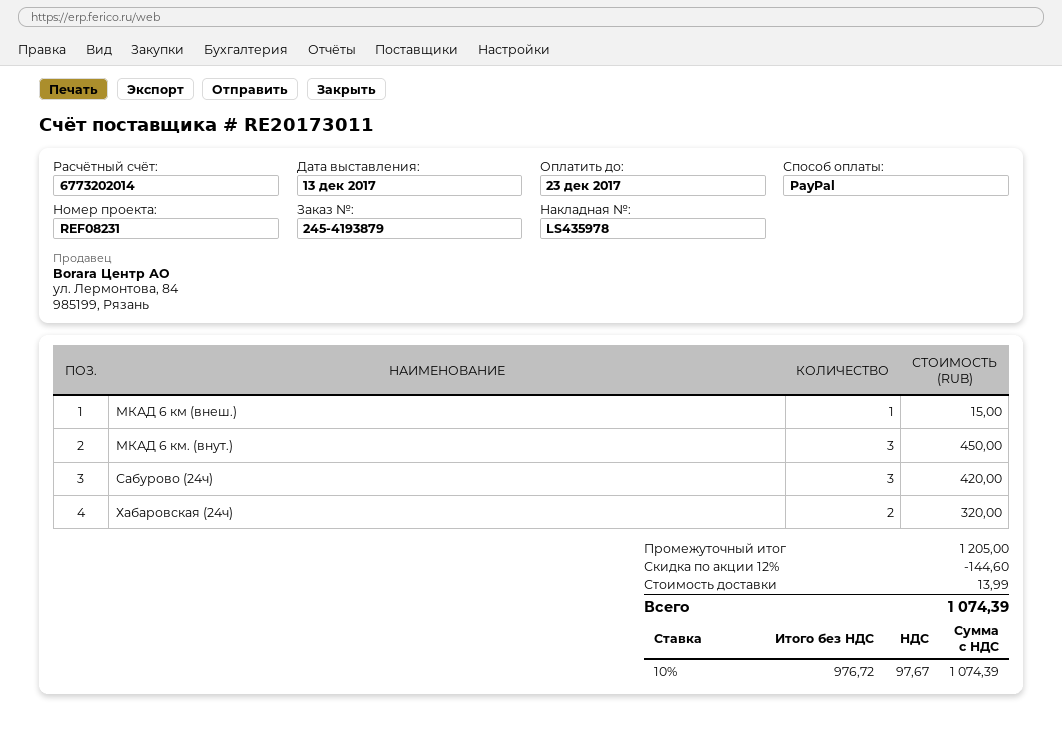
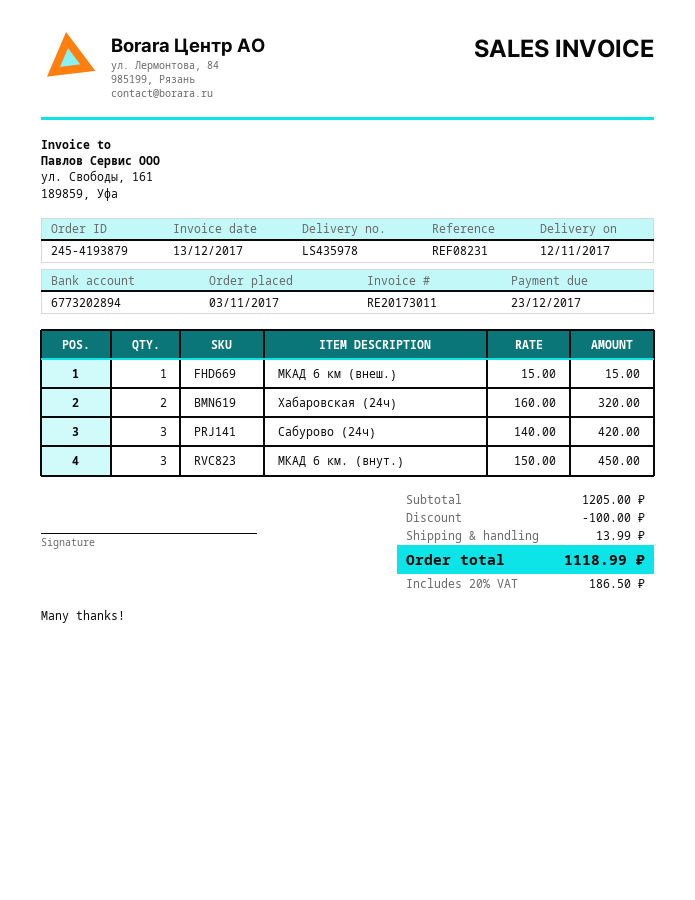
bank account: 6773202014 -> 6773202894
discount: 144.60 -> 100.00
tax: 10% = 97.67 -> 20% = 186.50
total: 1074.39 -> 1118.99

